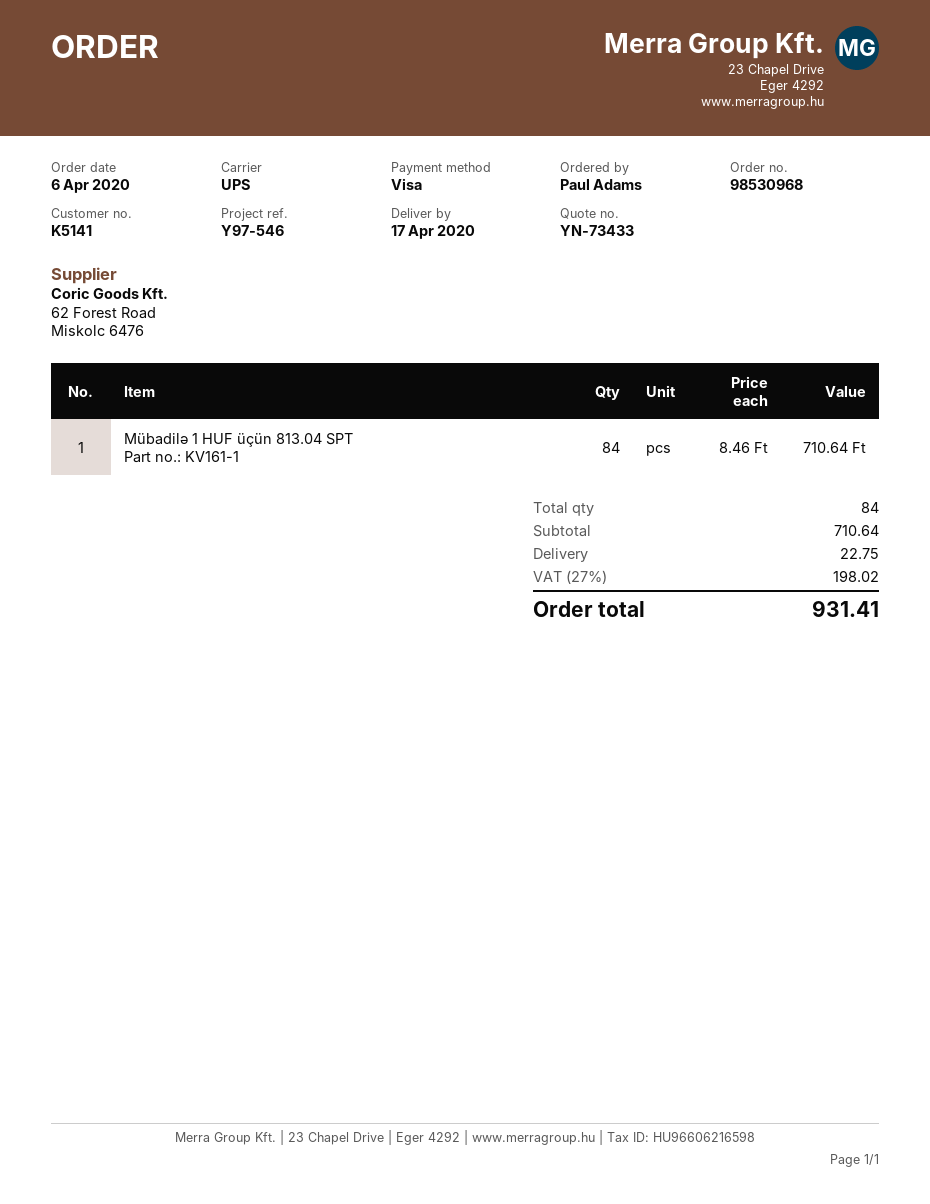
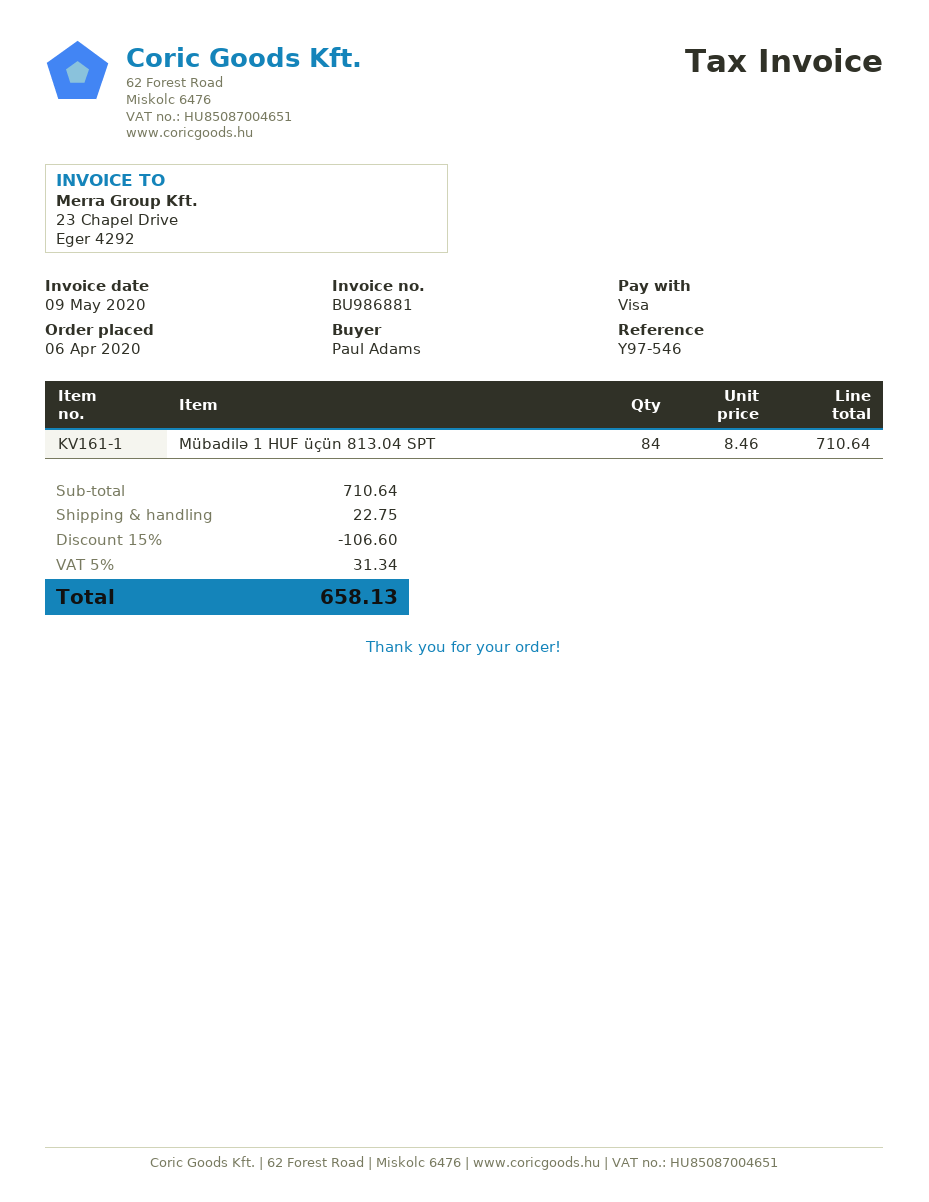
discount: none -> 15% = 106.60
tax: 27% = 198.02 -> 5% = 31.34
total: 931.41 -> 658.13

